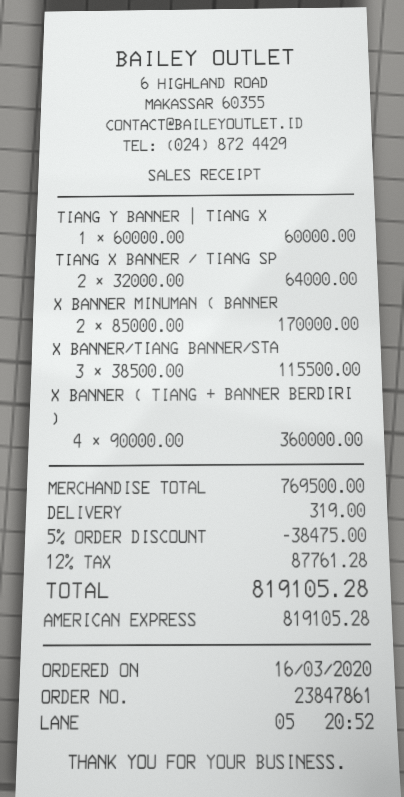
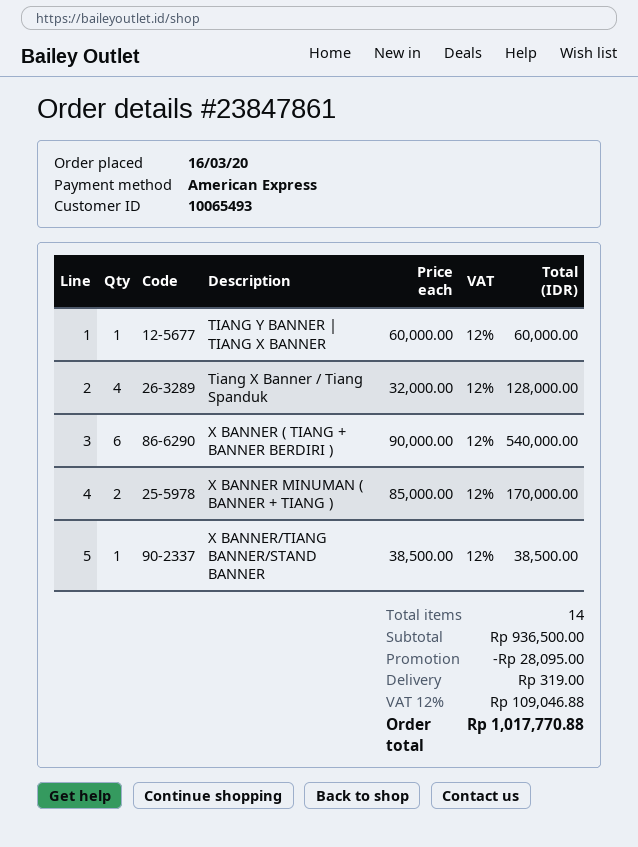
TIANG X BANNER / TIANG SP: 2 x 32000.00 = 64000.00 -> 4 x 32000.00 = 128000.00
X BANNER/TIANG BANNER/STA: 3 x 38500.00 = 115500.00 -> 1 x 38500.00 = 38500.00
X BANNER ( TIANG + BANNER BERDIRI ): 4 x 90000.00 = 360000.00 -> 6 x 90000.00 = 540000.00
subtotal: 769500.00 -> 936500.00
discount: 38475.00 -> 28095.00
tax: 12% = 87761.28 -> 12% = 109046.88
total: 819105.28 -> 1017770.88

